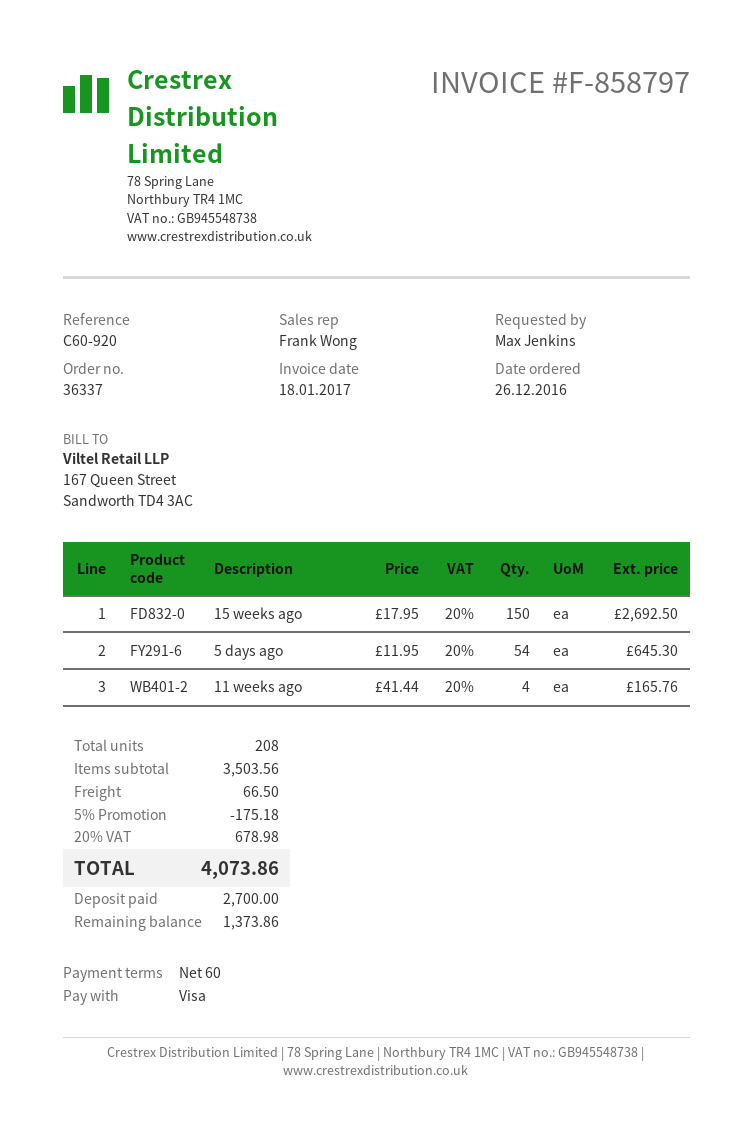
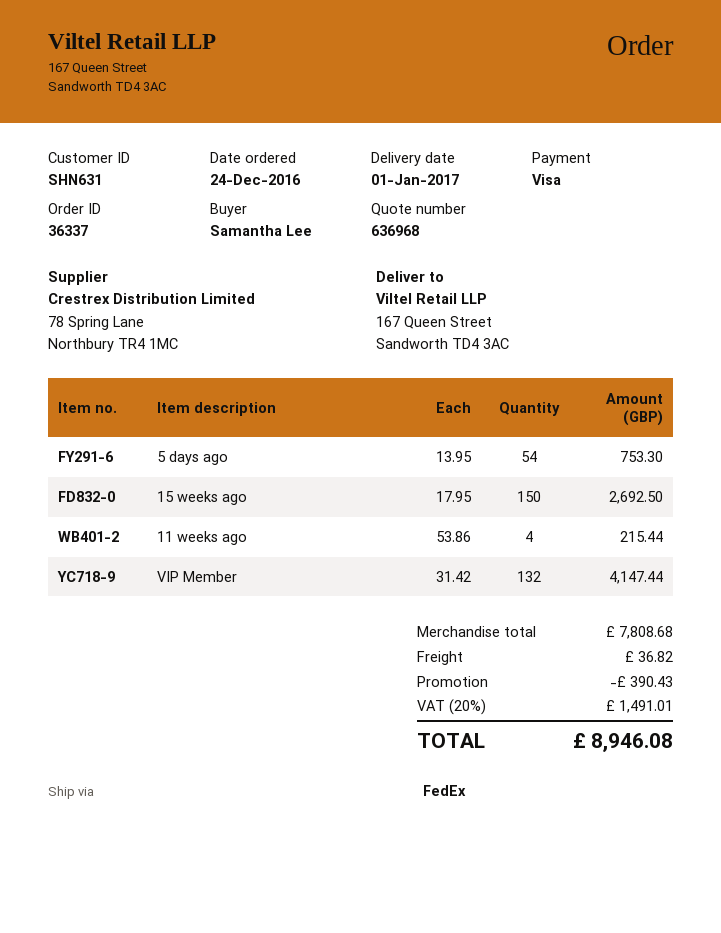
order date: 2016-12-26 -> 2016-12-24
ordered by: Max Jenkins -> Samantha Lee
5 days ago: 54 x 11.95 = 645.30 -> 54 x 13.95 = 753.30
11 weeks ago: 4 x 41.44 = 165.76 -> 4 x 53.86 = 215.44
VIP Member: none -> 132 x 31.42 = 4147.44
subtotal: 3503.56 -> 7808.68
discount: 175.18 -> 390.43
shipping: 66.50 -> 36.82
tax: 20% = 678.98 -> 20% = 1491.01
total: 4073.86 -> 8946.08

